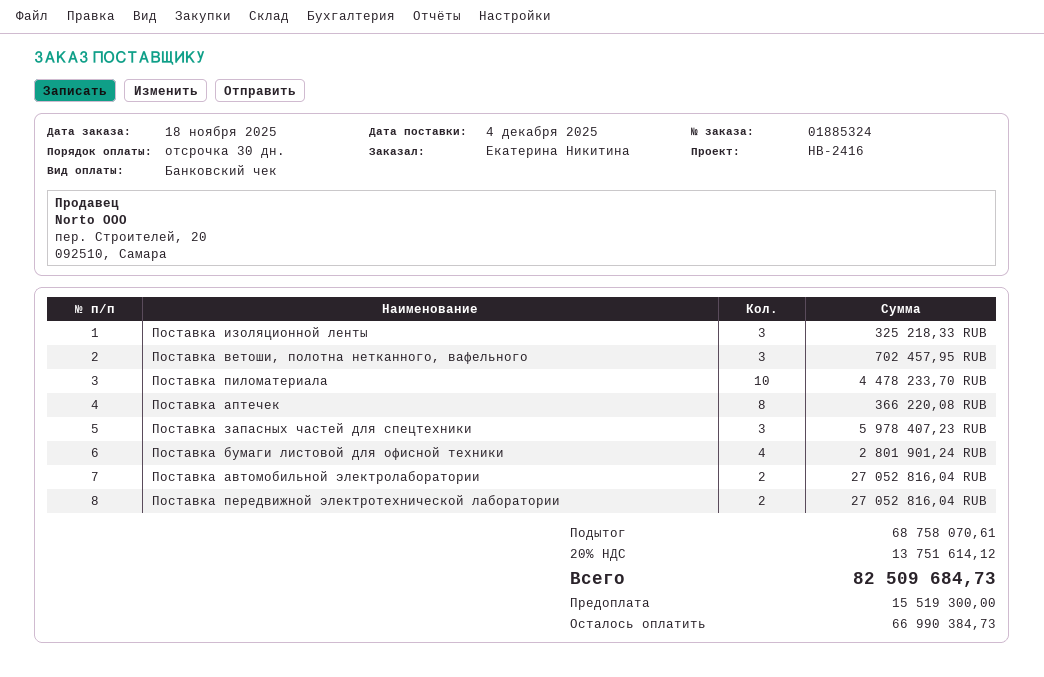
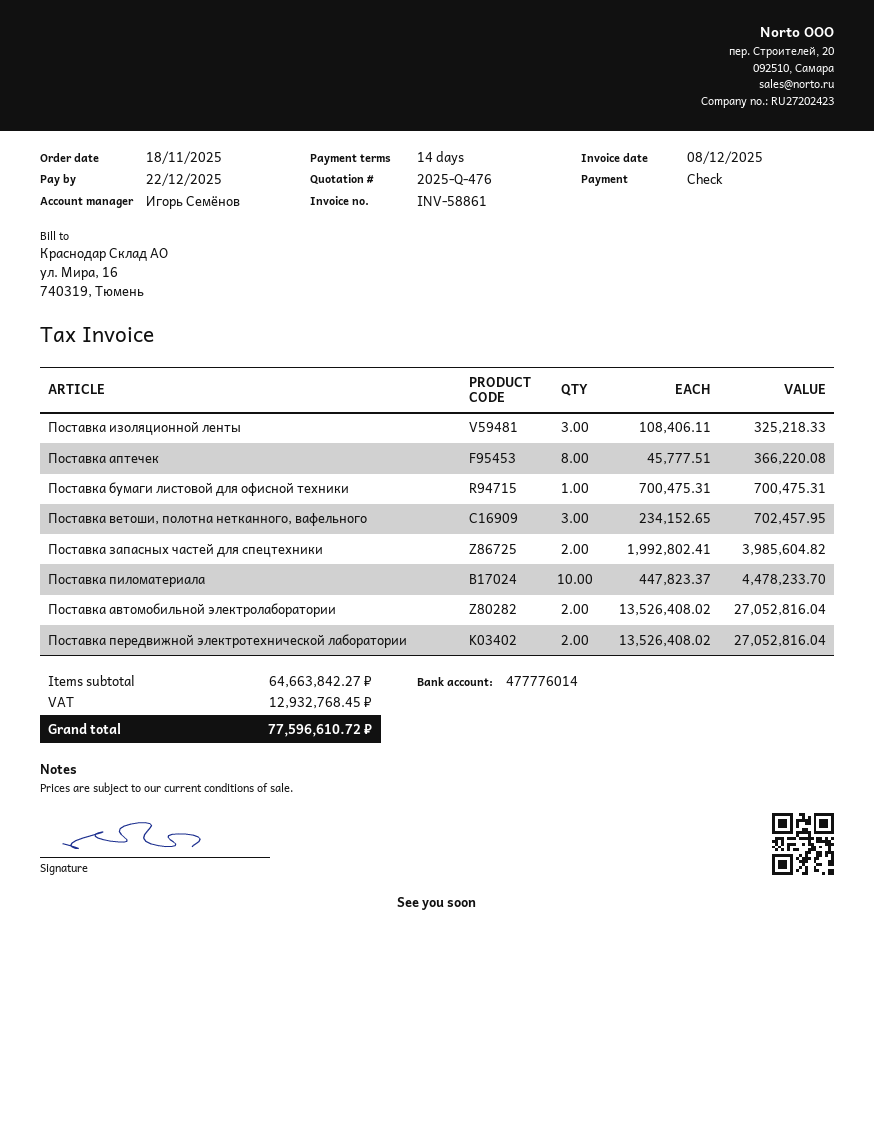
payment terms: 30 days -> 14 days
Поставка запасных частей для спецтехники: 3 for 5978407.23 -> 2 for 3985604.82
Поставка бумаги листовой для офисной техники: 4 for 2801901.24 -> 1 for 700475.31
subtotal: 68758070.61 -> 64663842.27
tax: 13751614.12 -> 12932768.45
total: 82509684.73 -> 77596610.72

